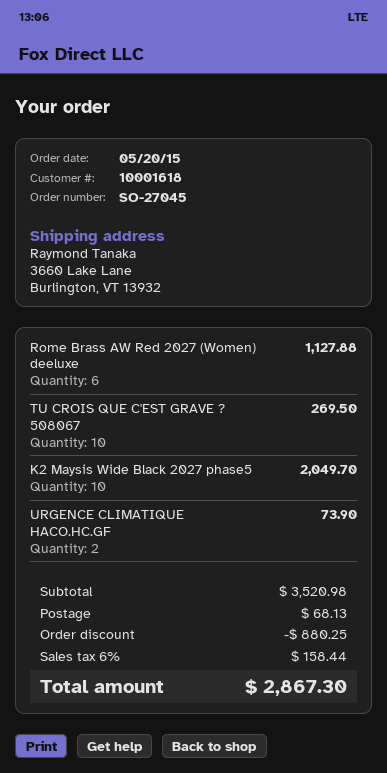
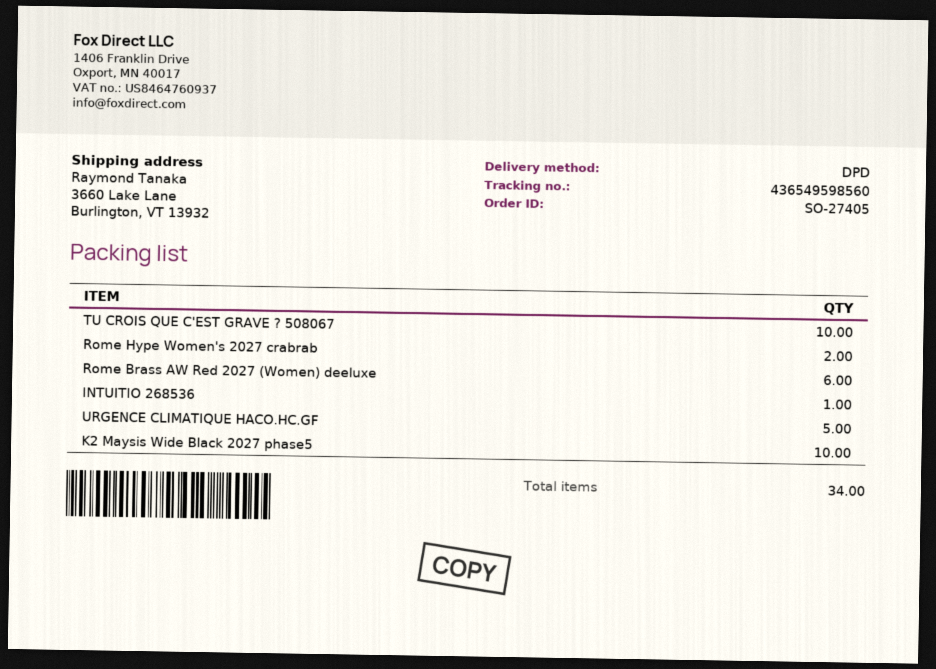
order number: SO-27045 -> SO-27405
URGENCE CLIMATIQUE HACO.HC.GF: 2 -> 5
Rome Hype Women's 2027 crabrab: none -> 2
INTUITIO 268536: none -> 1

